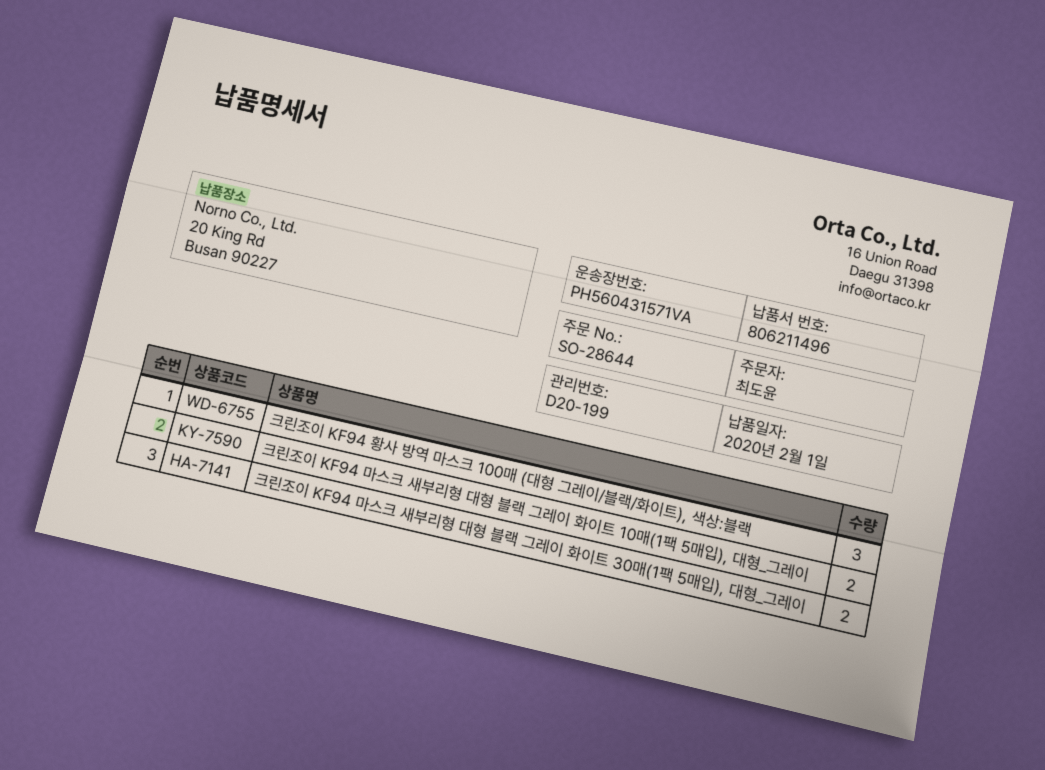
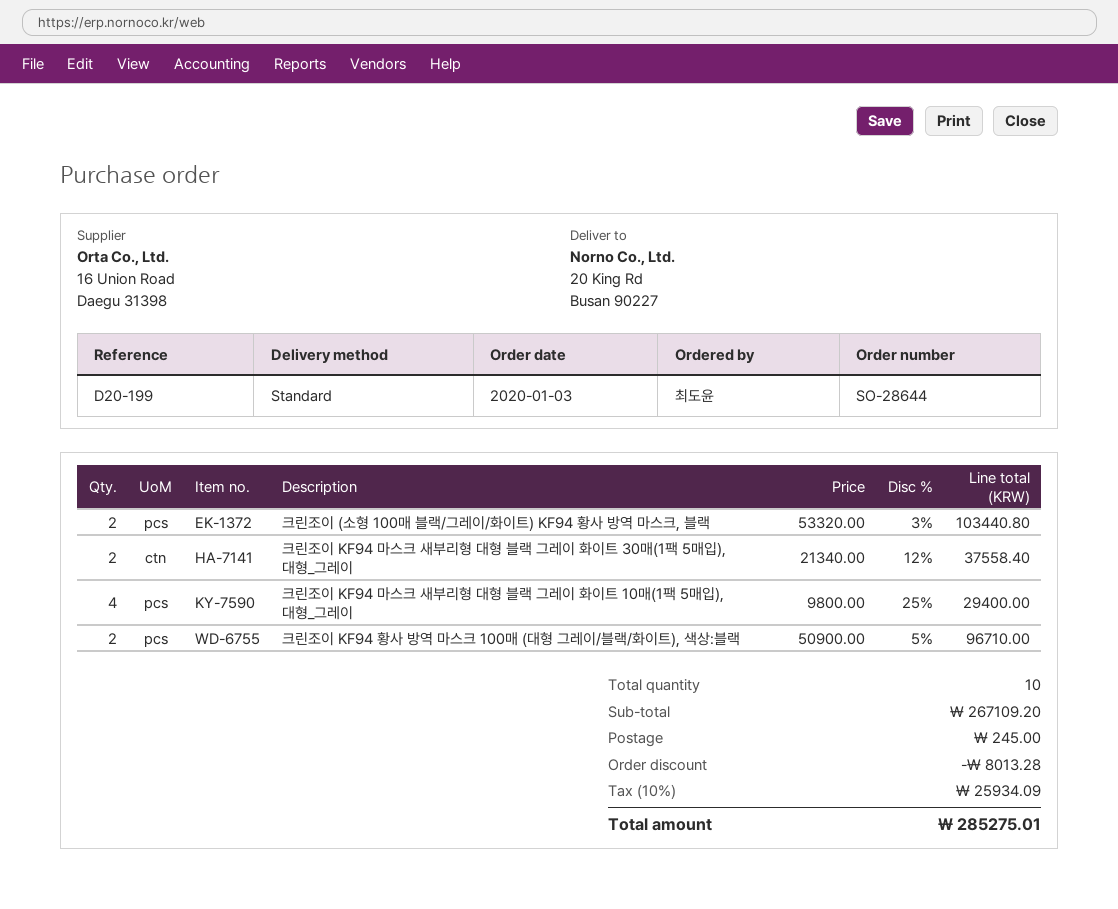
크린조이 KF94 황사 방역 마스크 100매 (대형 그레이/블랙/화이트), 색상:블랙: 3 -> 2
크린조이 KF94 마스크 새부리형 대형 블랙 그레이 화이트 10매(1팩 5매입), 대형_그레이: 2 -> 4
크린조이 (소형 100매 블랙/그레이/화이트) KF94 황사 방역 마스크, 블랙: none -> 2

